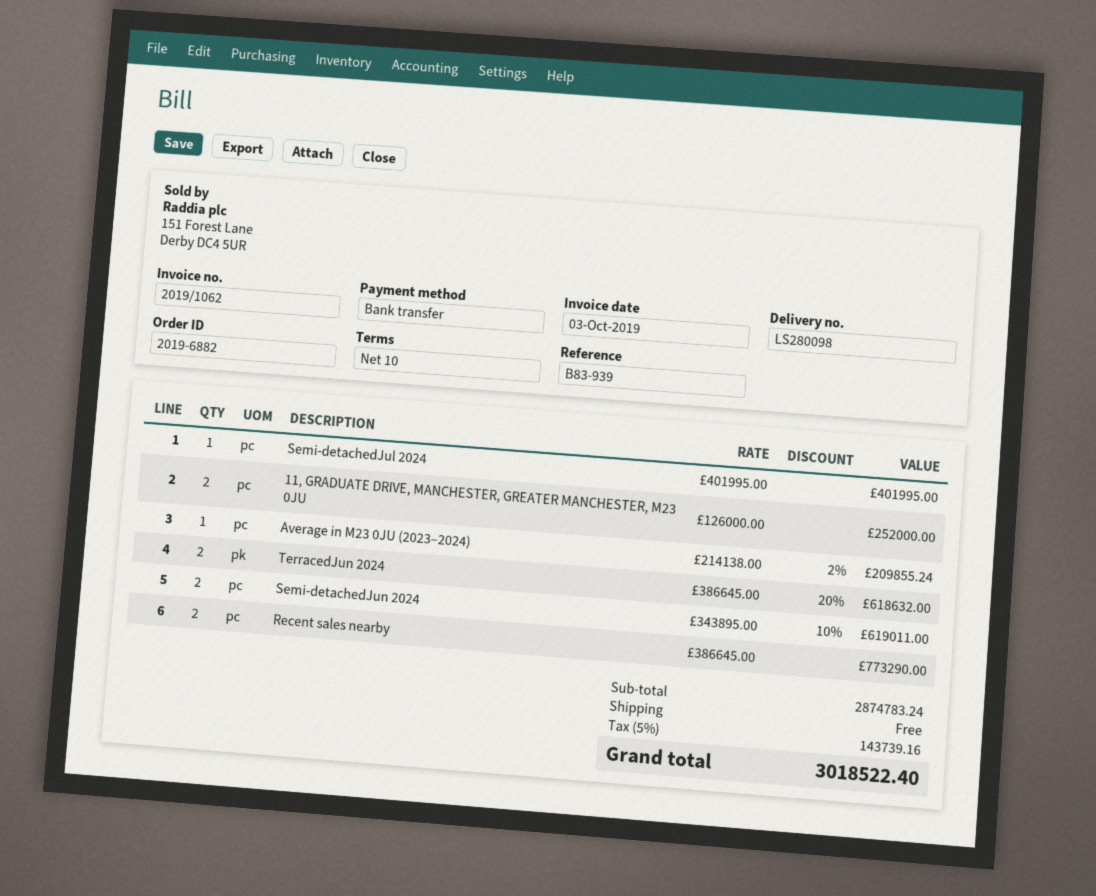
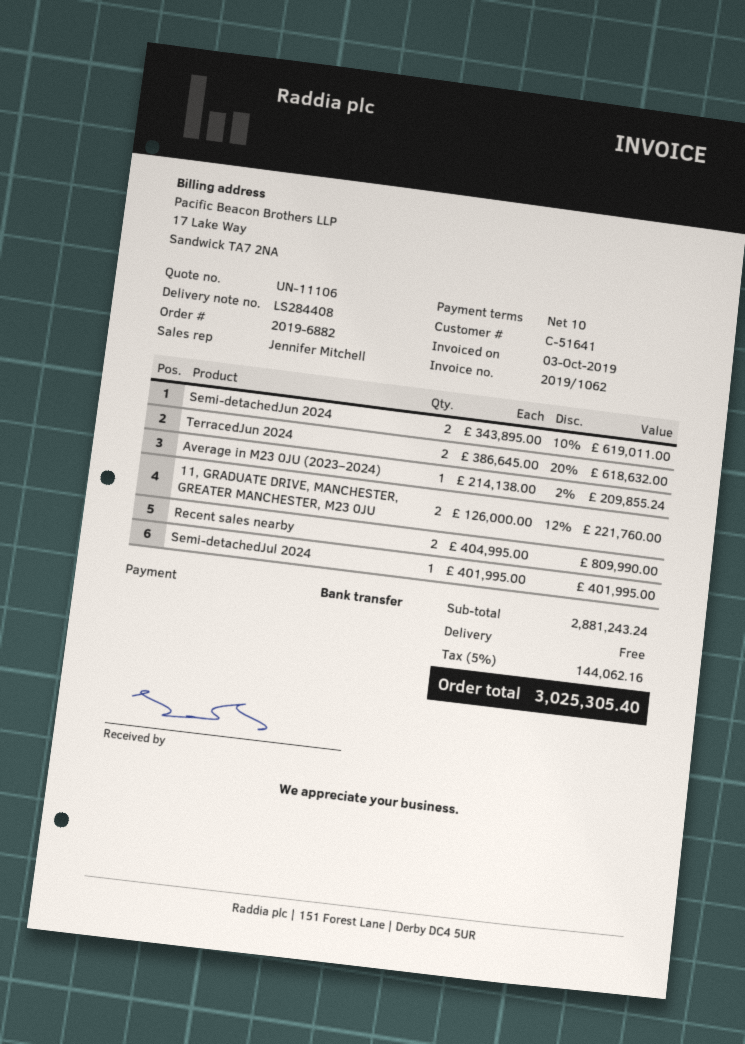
delivery note number: LS280098 -> LS284408
11, GRADUATE DRIVE, MANCHESTER, GREATER MANCHESTER, M23 0JU: 2 x 126000.00 = 252000.00 -> 2 x 126000.00 - 12% = 221760.00
Recent sales nearby: 2 x 386645.00 = 773290.00 -> 2 x 404995.00 = 809990.00
subtotal: 2874783.24 -> 2881243.24
tax: 5% = 143739.16 -> 5% = 144062.16
total: 3018522.40 -> 3025305.40

